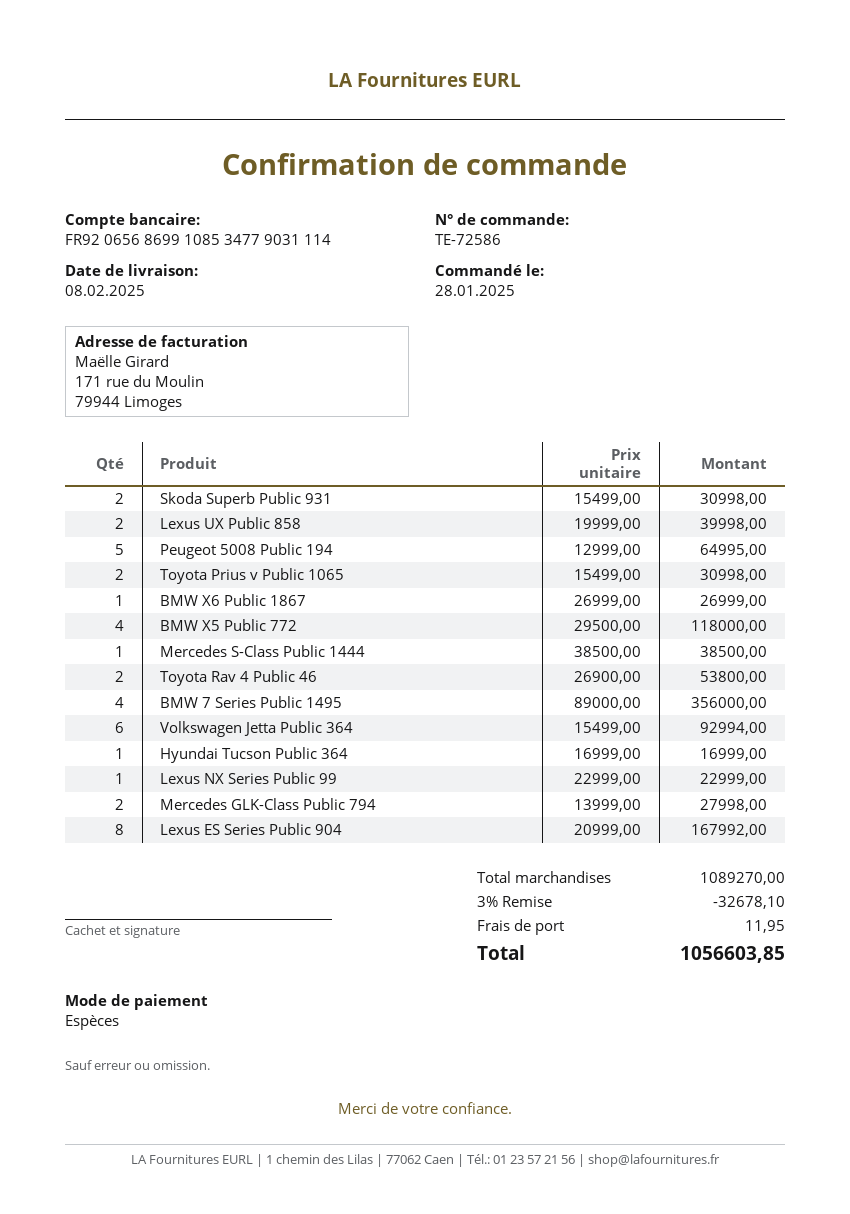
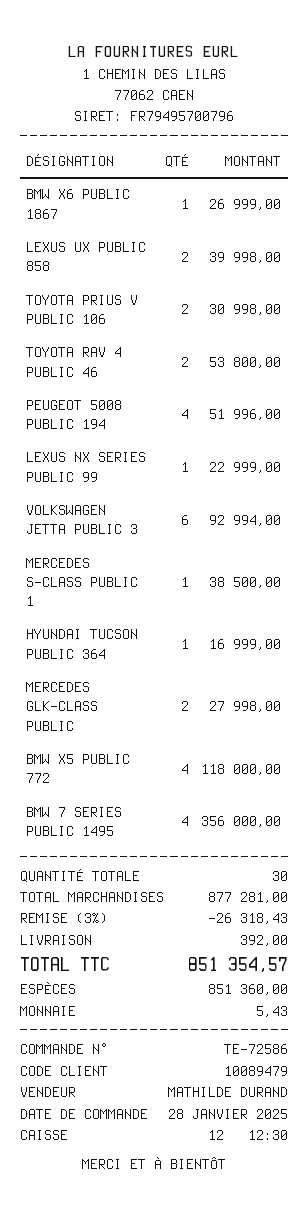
Skoda Superb Public 931: 2 for 30998.00 -> none
Peugeot 5008 Public 194: 5 for 64995.00 -> 4 for 51996.00
Lexus ES Series Public 904: 8 for 167992.00 -> none
subtotal: 1089270.00 -> 877281.00
discount: 3% = 32678.10 -> 3% = 26318.43
shipping: 11.95 -> 392.00
total: 1056603.85 -> 851354.57

